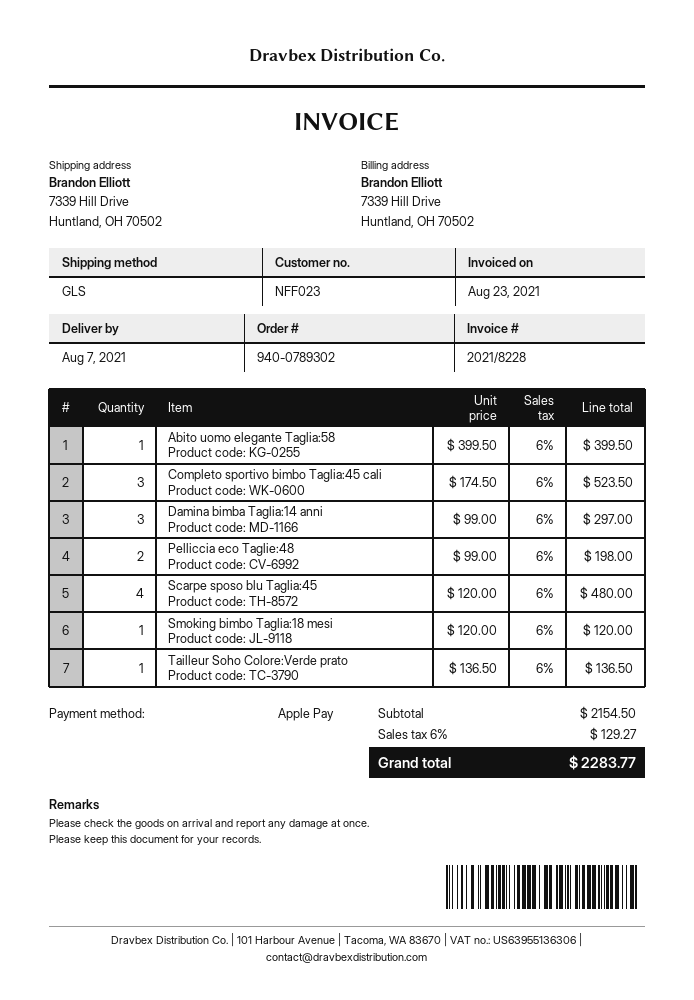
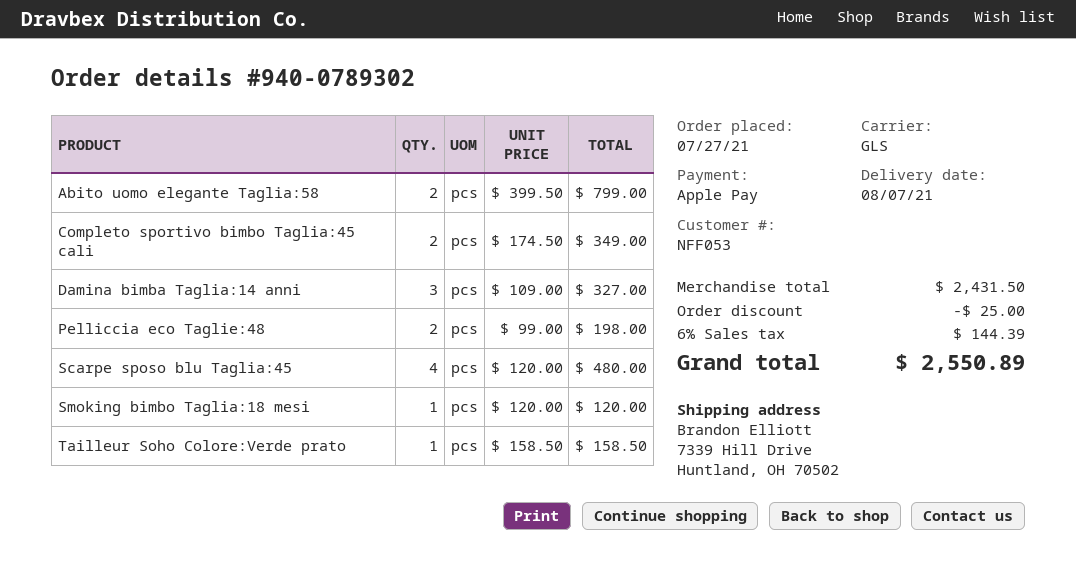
customer number: NFF023 -> NFF053
Abito uomo elegante Taglia:58: 1 x 399.50 = 399.50 -> 2 x 399.50 = 799.00
Completo sportivo bimbo Taglia:45 cali: 3 x 174.50 = 523.50 -> 2 x 174.50 = 349.00
Damina bimba Taglia:14 anni: 3 x 99.00 = 297.00 -> 3 x 109.00 = 327.00
Tailleur Soho Colore:Verde prato: 1 x 136.50 = 136.50 -> 1 x 158.50 = 158.50
subtotal: 2154.50 -> 2431.50
discount: none -> 25.00
tax: 6% = 129.27 -> 6% = 144.39
total: 2283.77 -> 2550.89

